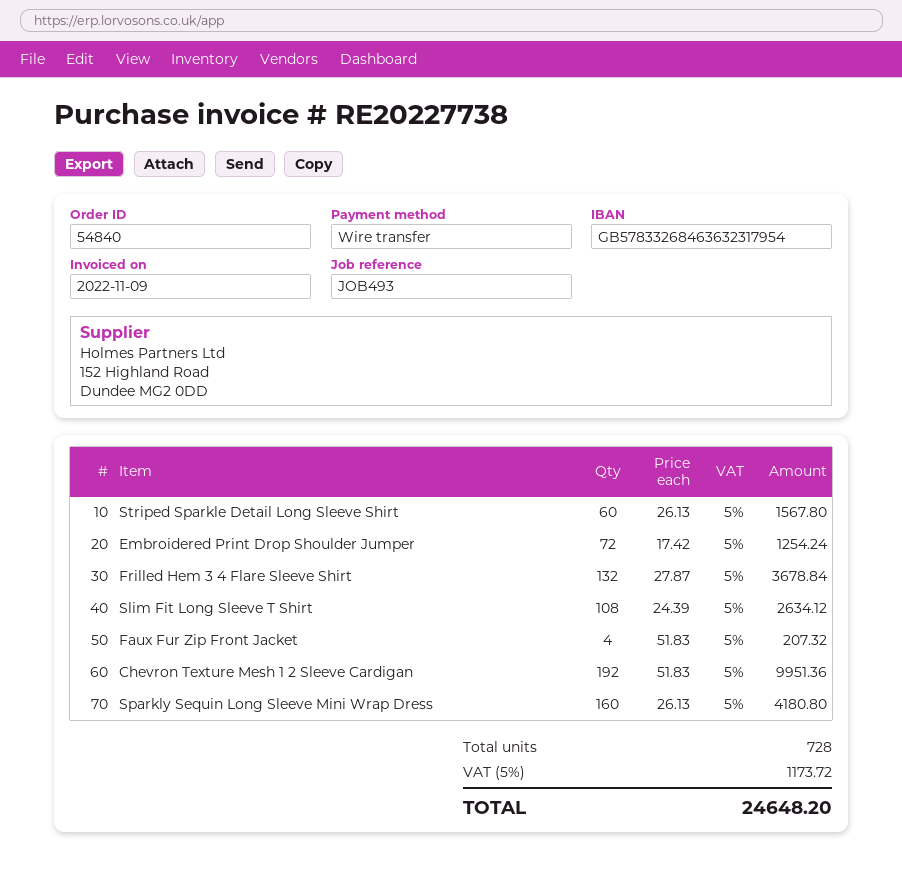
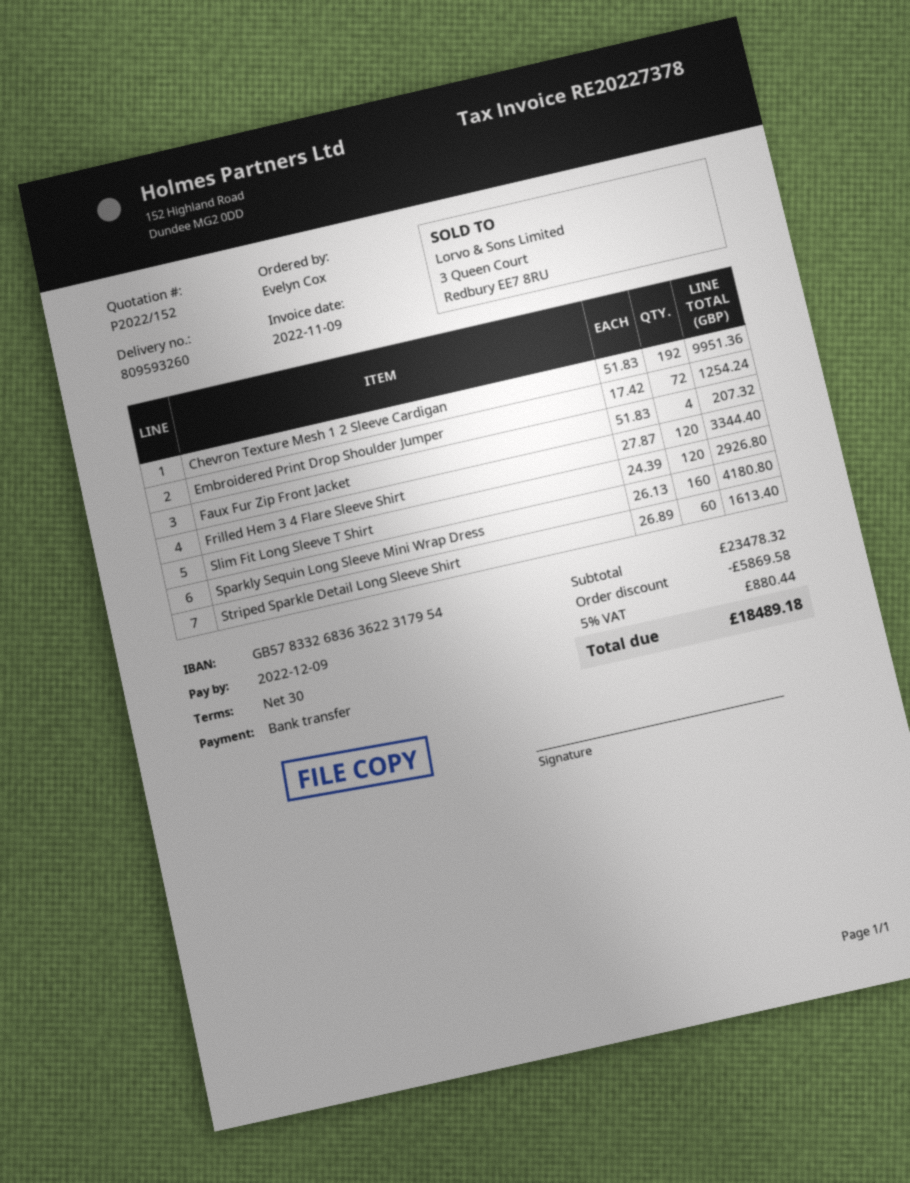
invoice number: RE20227738 -> RE20227378
bank account: GB57833268463632317954 -> GB57833268363622317954
Striped Sparkle Detail Long Sleeve Shirt: 60 x 26.13 = 1567.80 -> 60 x 26.89 = 1613.40
Frilled Hem 3 4 Flare Sleeve Shirt: 132 x 27.87 = 3678.84 -> 120 x 27.87 = 3344.40
Slim Fit Long Sleeve T Shirt: 108 x 24.39 = 2634.12 -> 120 x 24.39 = 2926.80
discount: none -> 5869.58
tax: 5% = 1173.72 -> 5% = 880.44
total: 24648.20 -> 18489.18

